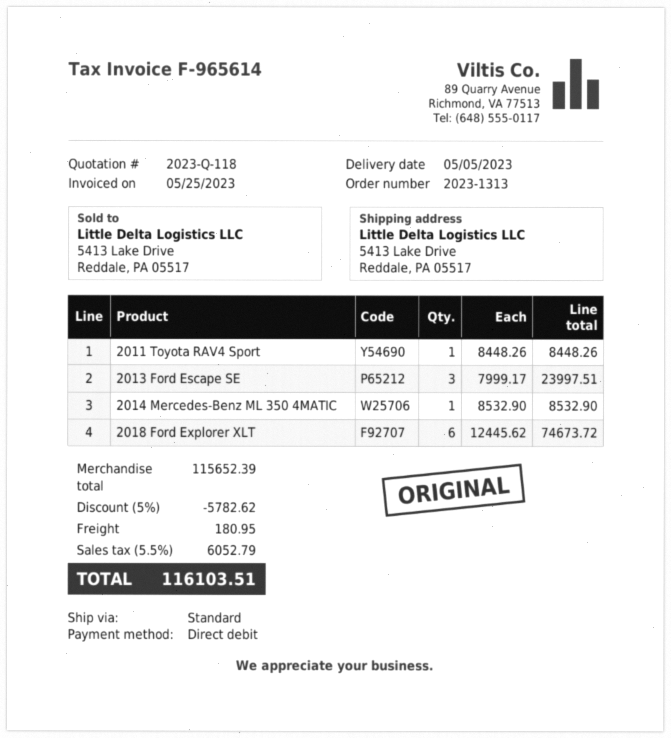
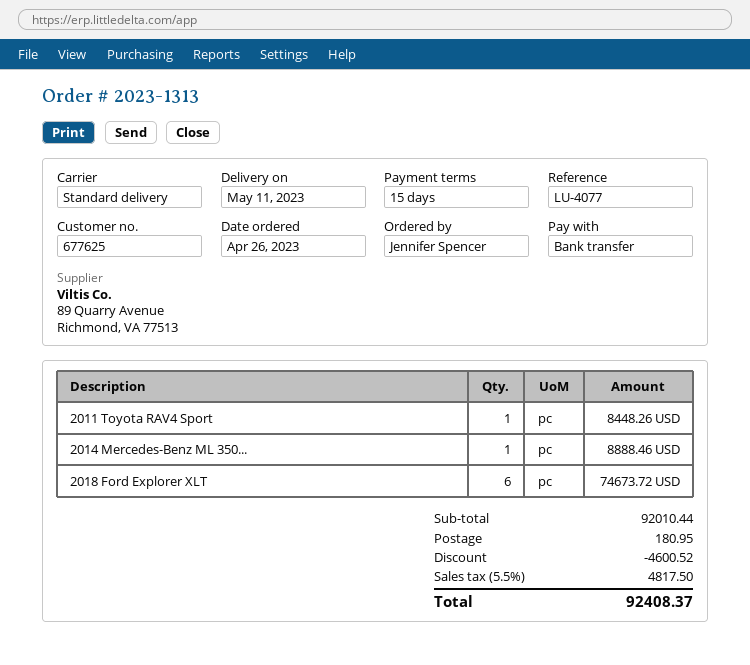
delivery date: 2023-05-05 -> 2023-05-11
payment method: direct debit -> bank transfer
2013 Ford Escape SE: 3 for 23997.51 -> none
2014 Mercedes-Benz ML 350 4MATIC: 1 for 8532.90 -> 1 for 8888.46
subtotal: 115652.39 -> 92010.44
discount: 5782.62 -> 4600.52
tax: 5.5% = 6052.79 -> 5.5% = 4817.50
total: 116103.51 -> 92408.37

